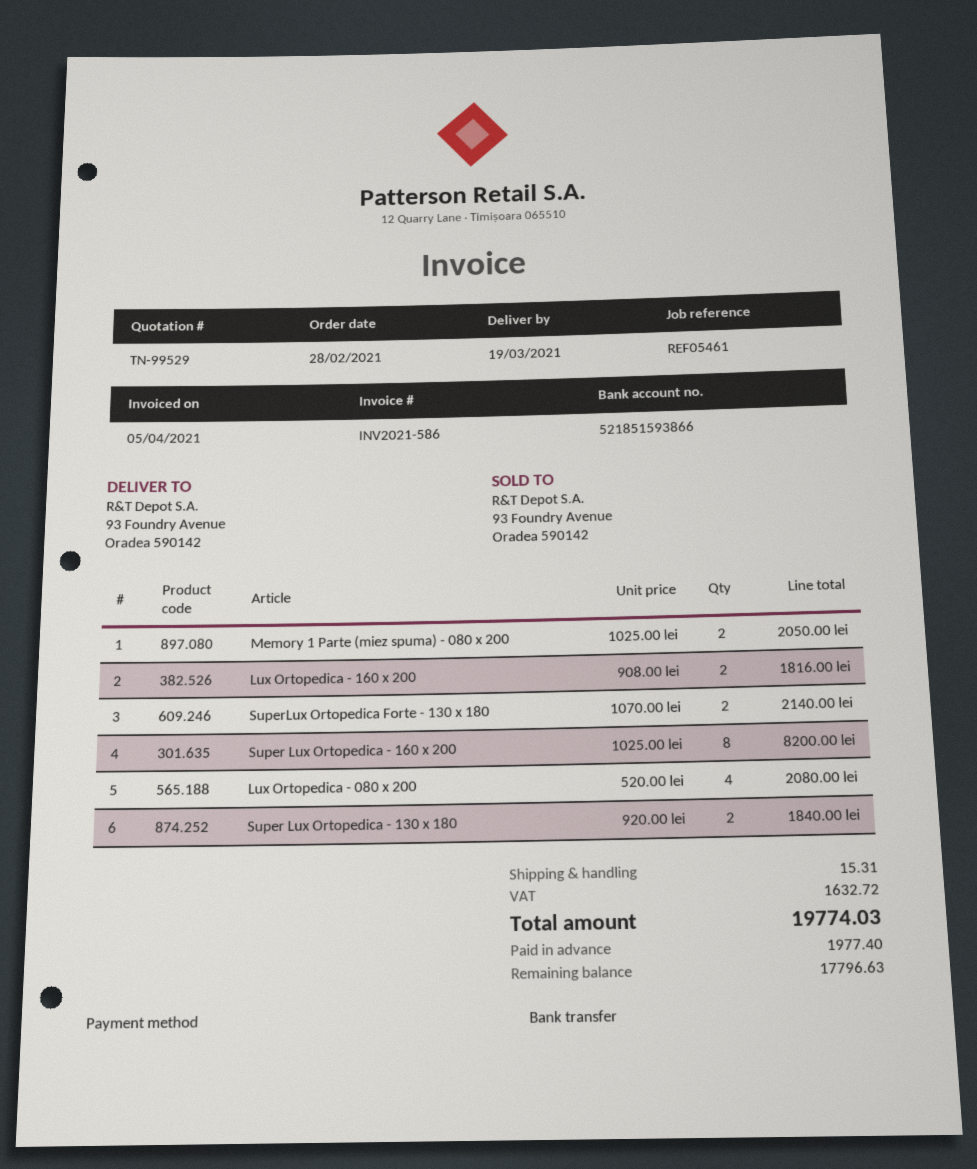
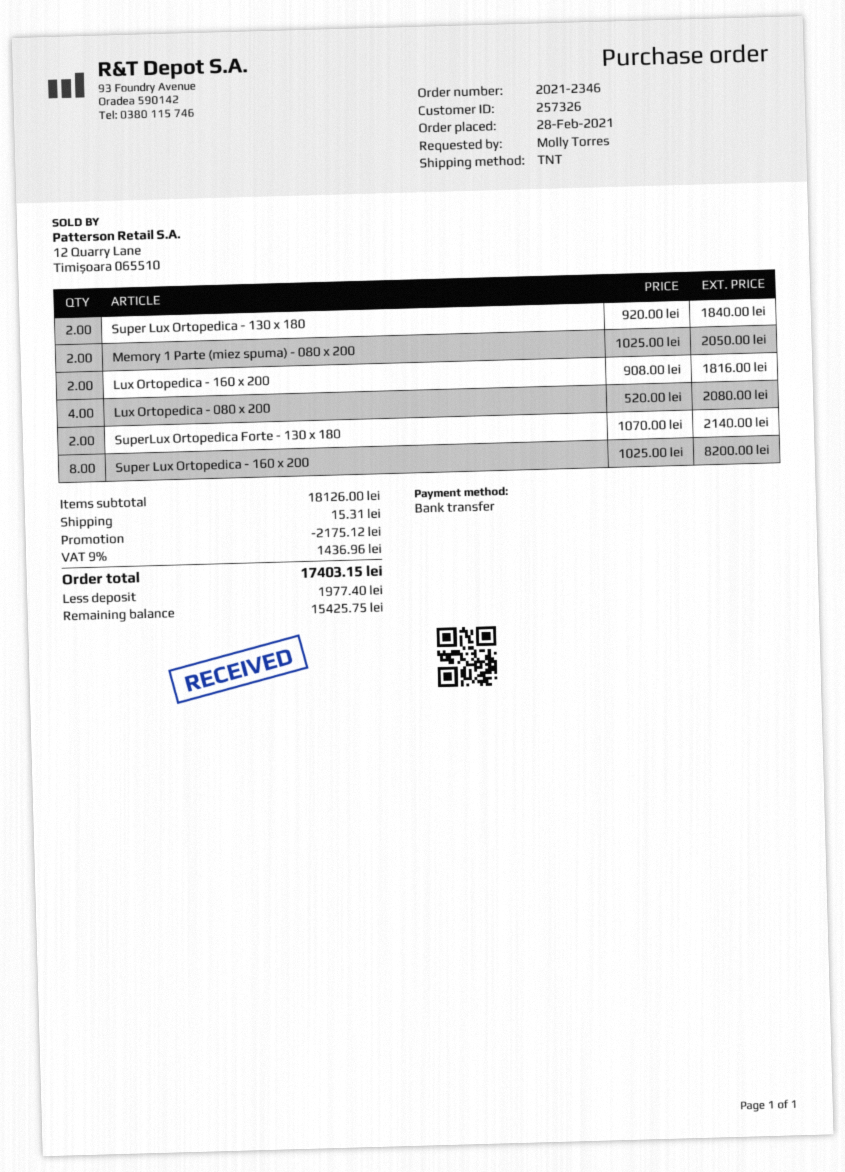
discount: none -> 2175.12
tax: 1632.72 -> 1436.96
total: 19774.03 -> 17403.15
balance: 17796.63 -> 15425.75

